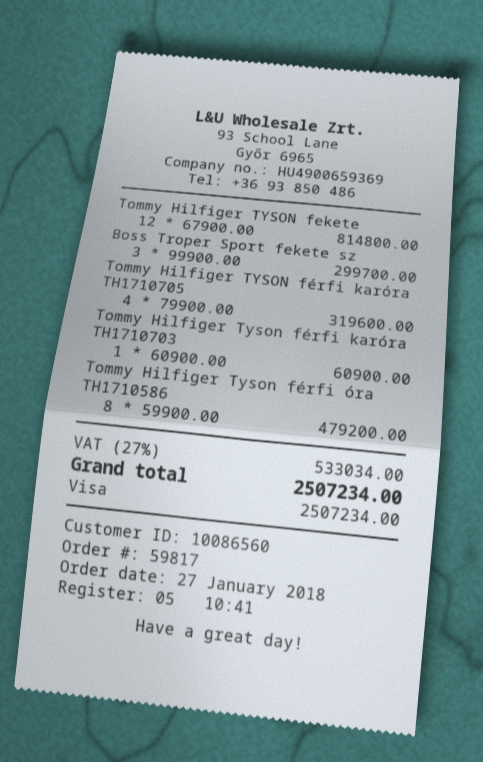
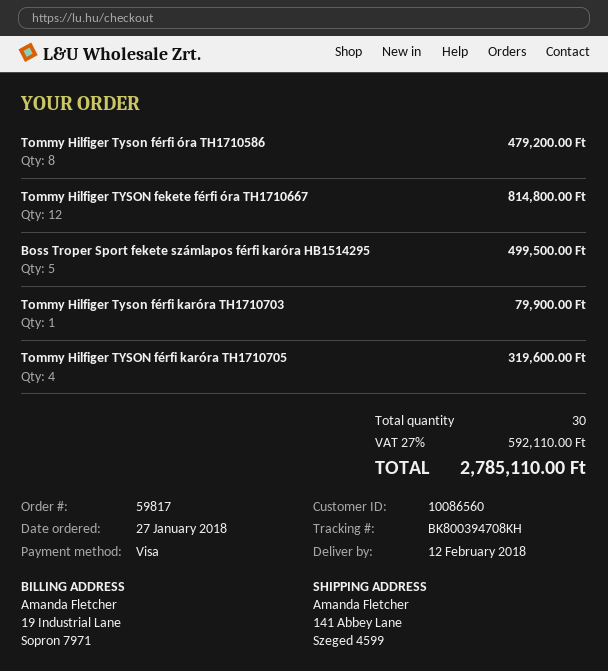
Boss Troper Sport fekete sz: 3 for 299700.00 -> 5 for 499500.00
Tommy Hilfiger Tyson férfi karóra TH1710703: 1 for 60900.00 -> 1 for 79900.00
tax: 27% = 533034.00 -> 27% = 592110.00
total: 2507234.00 -> 2785110.00

